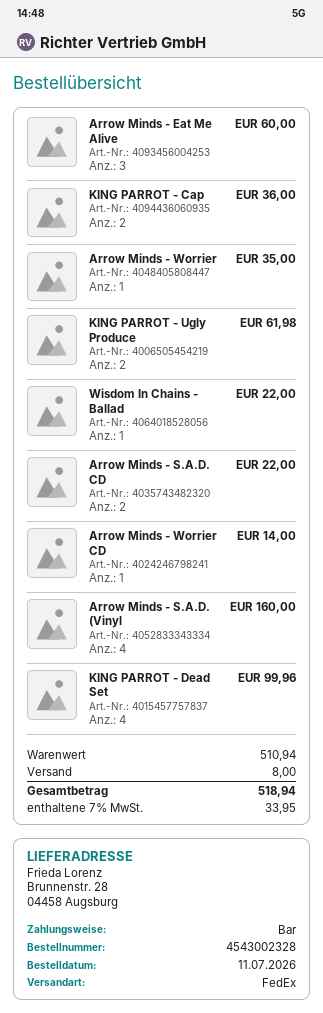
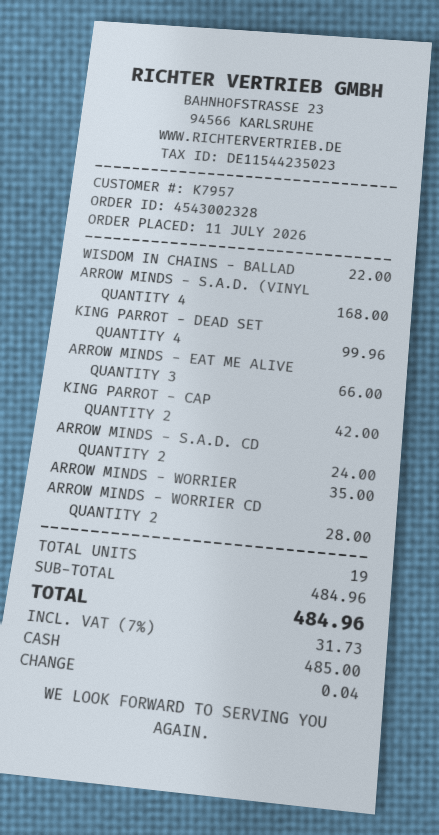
Arrow Minds - Eat Me Alive: 3 for 60.00 -> 3 for 66.00
KING PARROT - Cap: 2 for 36.00 -> 2 for 42.00
KING PARROT - Ugly Produce: 2 for 61.98 -> none
Arrow Minds - S.A.D. CD: 2 for 22.00 -> 2 for 24.00
Arrow Minds - Worrier CD: 1 for 14.00 -> 2 for 28.00
Arrow Minds - S.A.D. (Vinyl: 4 for 160.00 -> 4 for 168.00
subtotal: 510.94 -> 484.96
shipping: 8.00 -> none
tax: 7% = 33.95 -> 7% = 31.73
total: 518.94 -> 484.96

